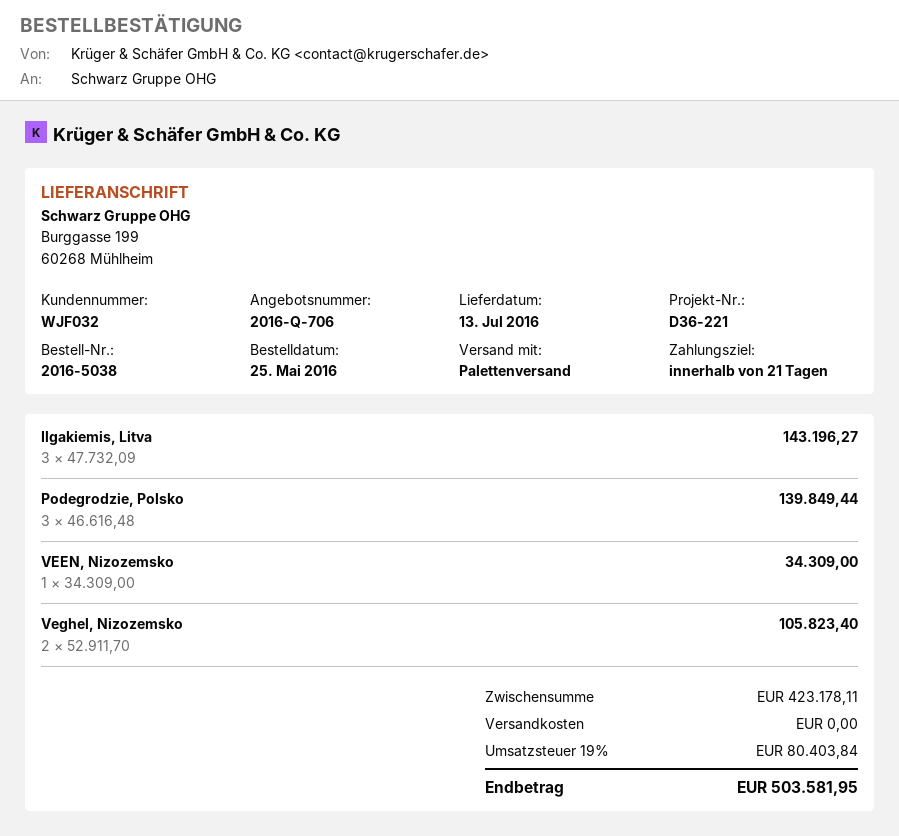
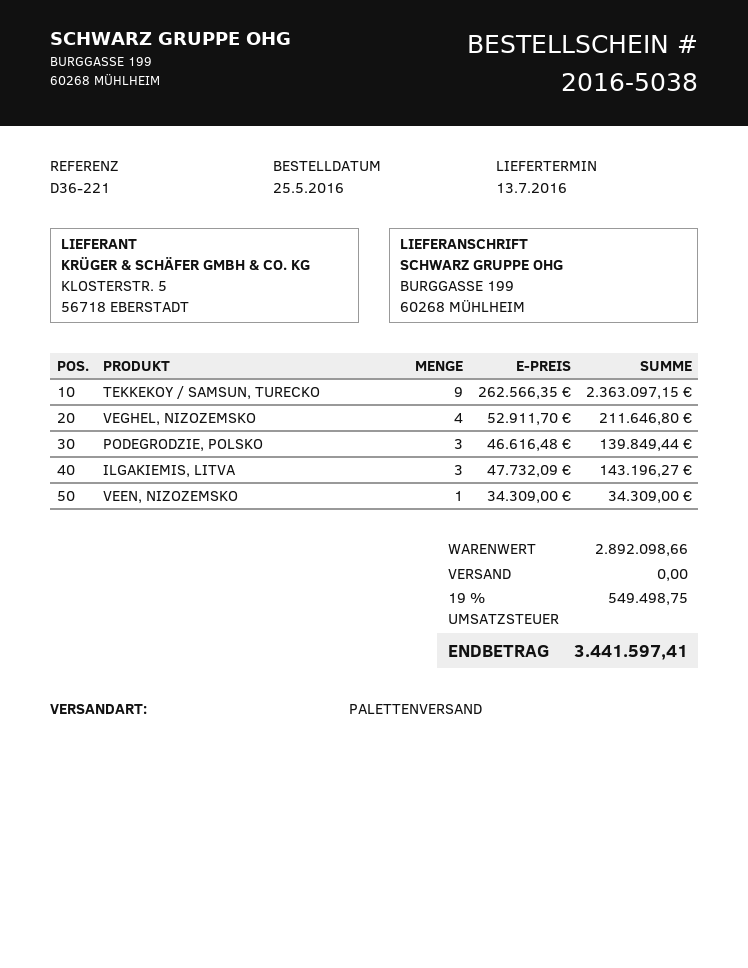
Veghel, Nizozemsko: 2 x 52911.70 = 105823.40 -> 4 x 52911.70 = 211646.80
TEKKEKOY / SAMSUN, TURECKO: none -> 9 x 262566.35 = 2363097.15
subtotal: 423178.11 -> 2892098.66
tax: 19% = 80403.84 -> 19% = 549498.75
total: 503581.95 -> 3441597.41

